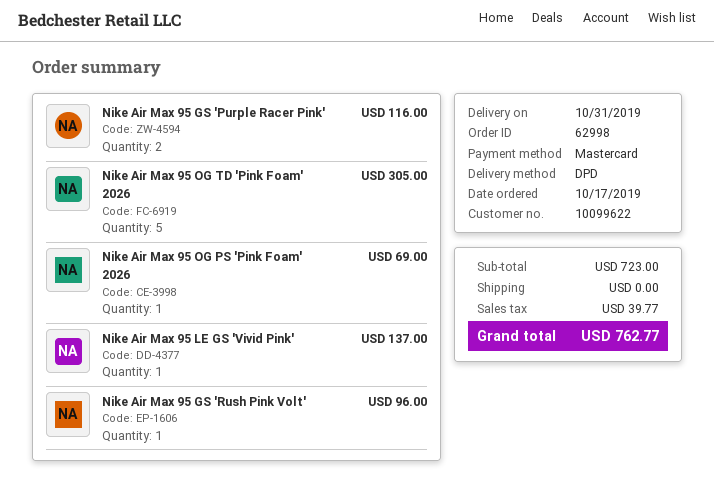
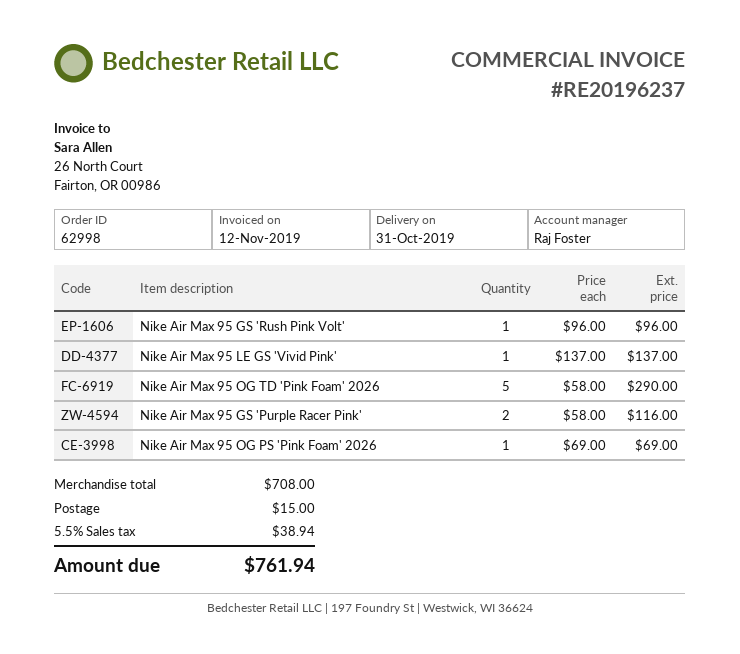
Nike Air Max 95 OG TD 'Pink Foam' 2026: 5 for 305.00 -> 5 for 290.00
subtotal: 723.00 -> 708.00
shipping: 0.00 -> 15.00
tax: 39.77 -> 38.94
total: 762.77 -> 761.94

